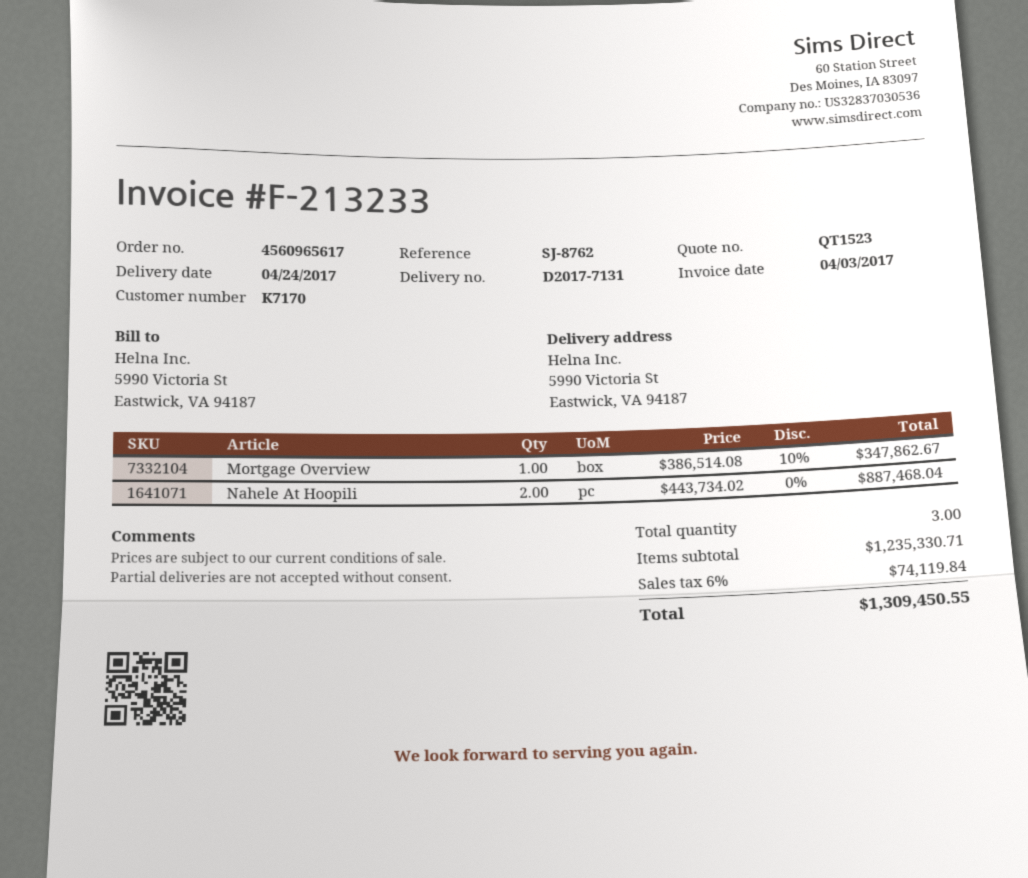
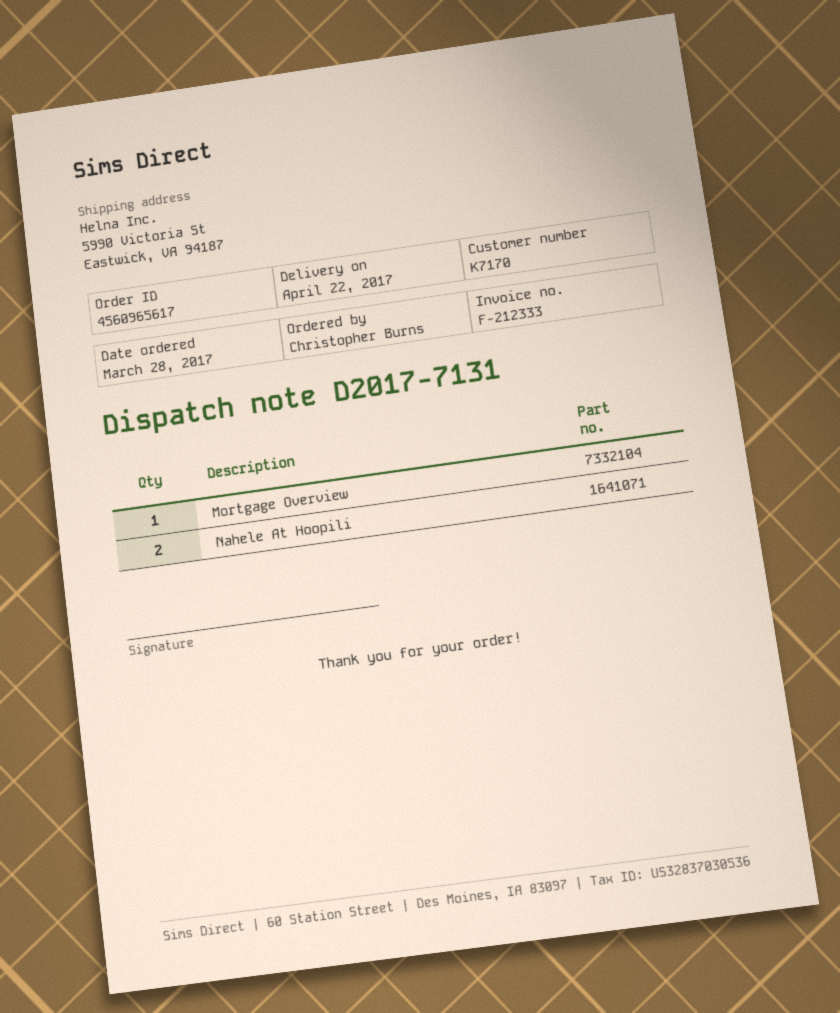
delivery date: 2017-04-24 -> 2017-04-22
invoice number: F-213233 -> F-212333

